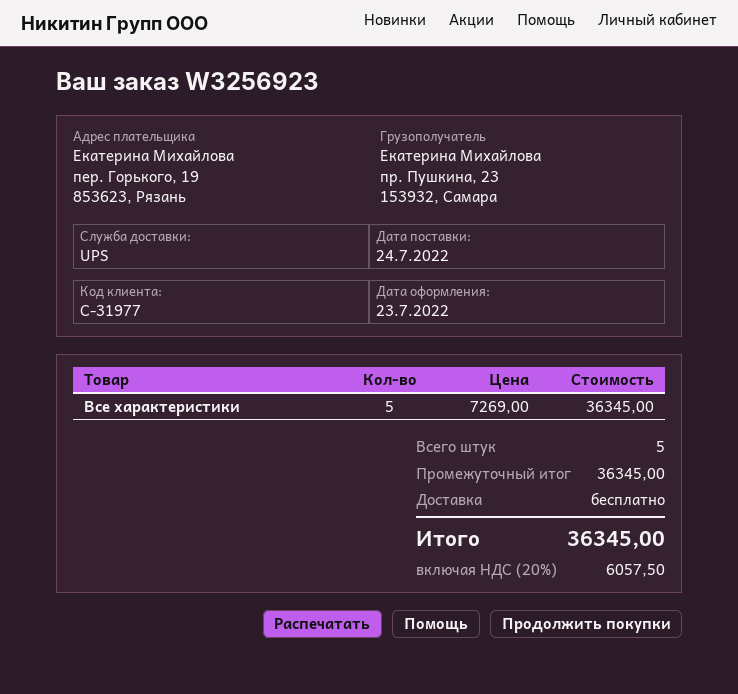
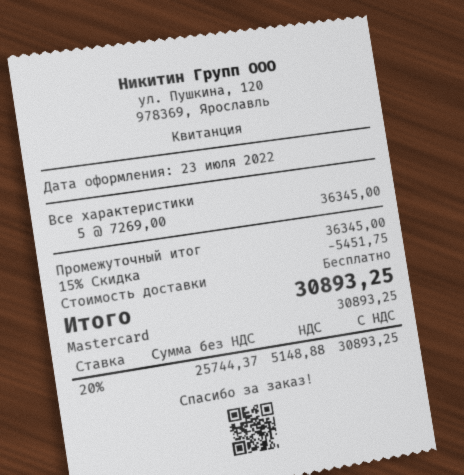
discount: none -> 15% = 5451.75
tax: 20% = 6057.50 -> 20% = 5148.88
total: 36345.00 -> 30893.25

